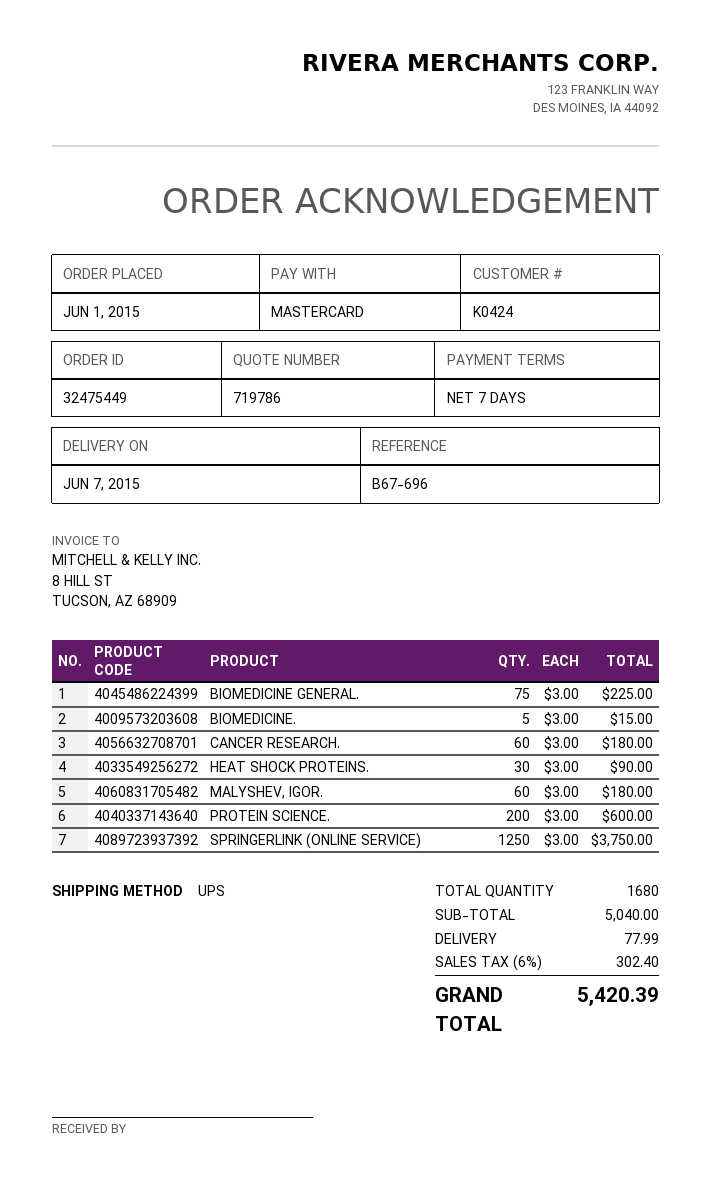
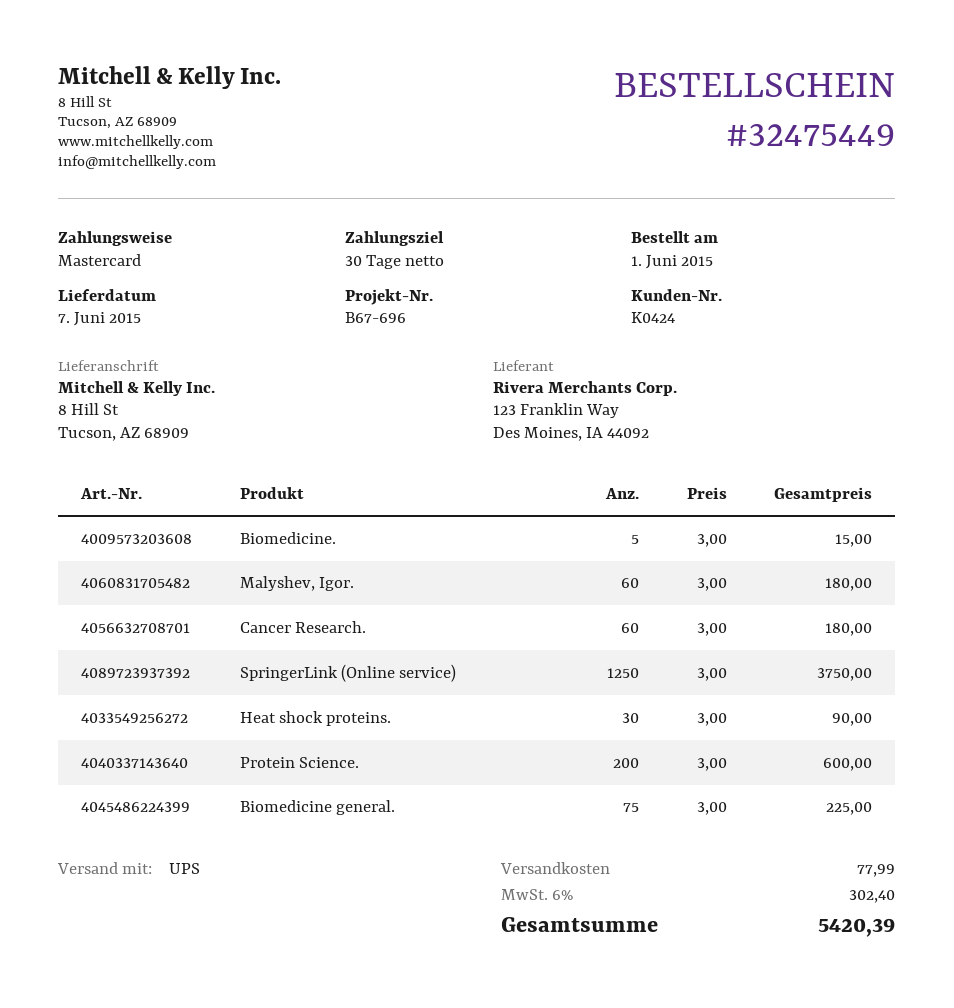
payment terms: 7 days -> 30 days

